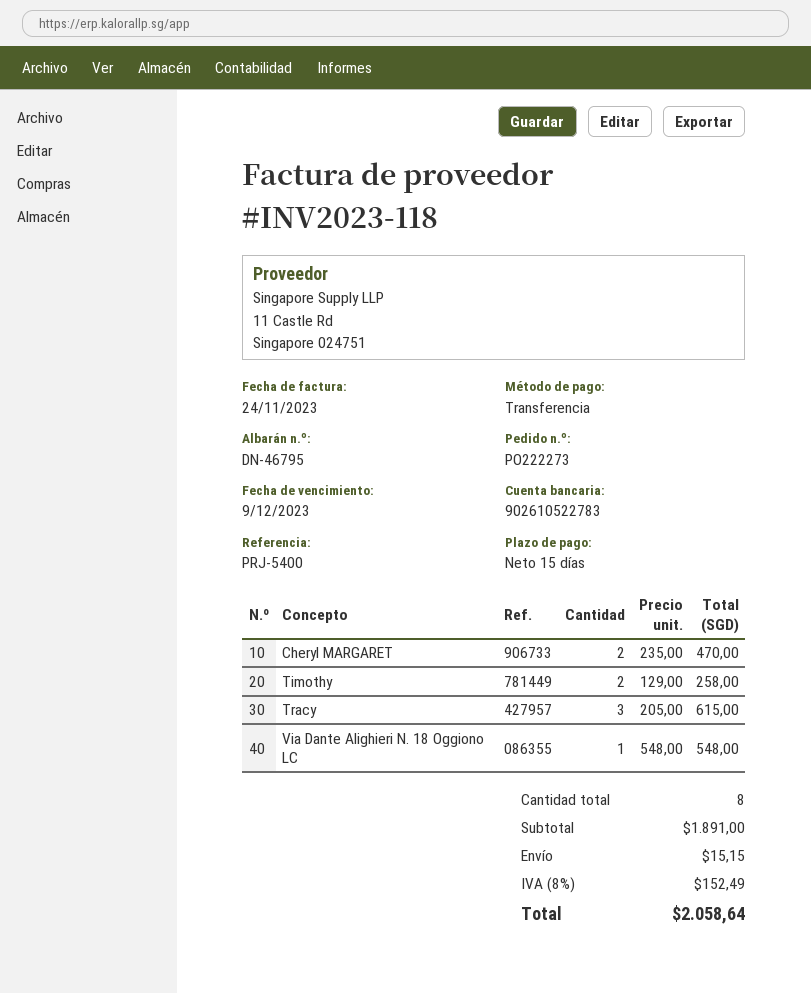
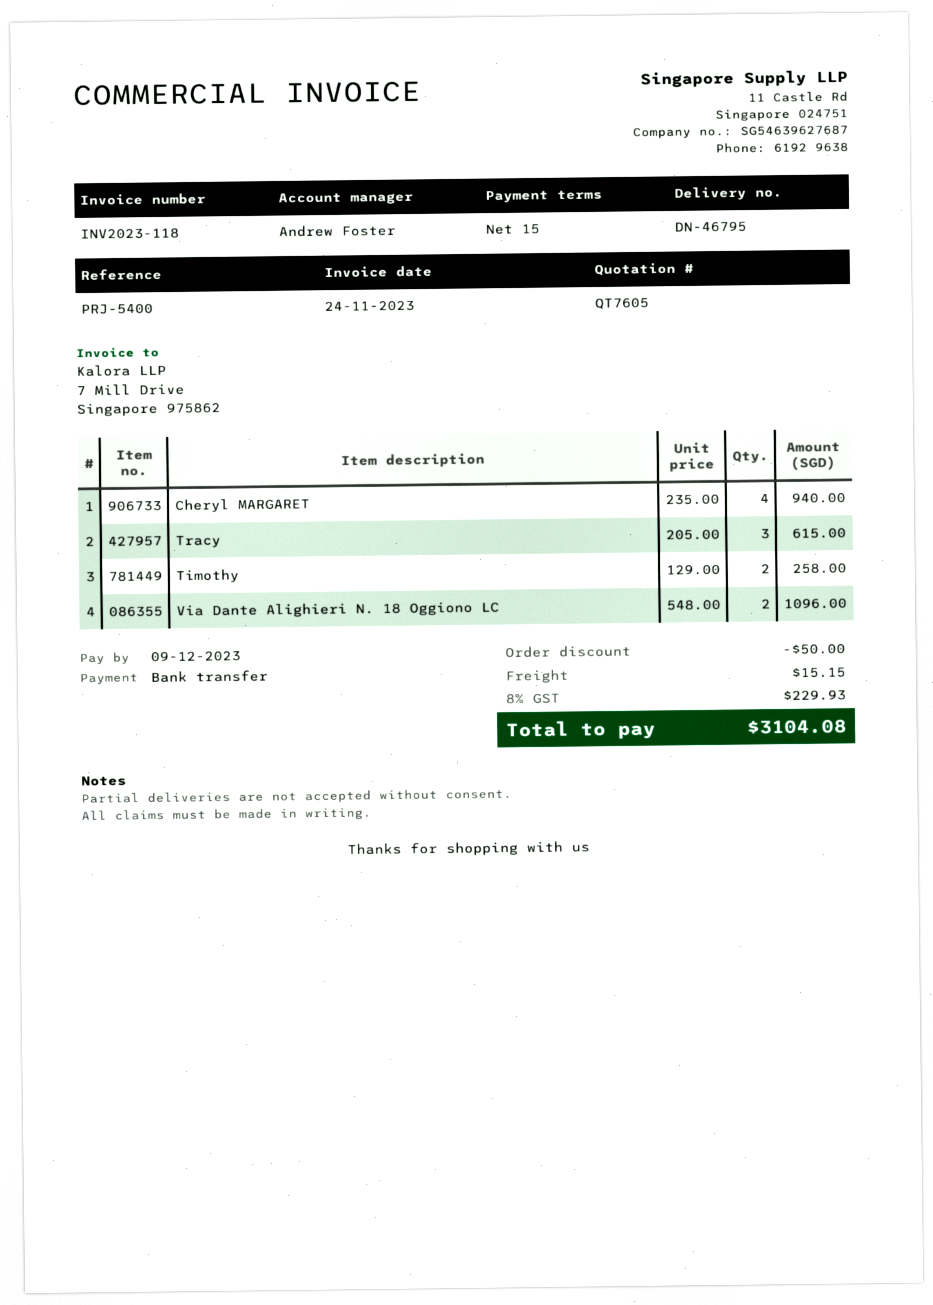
Cheryl MARGARET: 2 x 235.00 = 470.00 -> 4 x 235.00 = 940.00
Via Dante Alighieri N. 18 Oggiono LC: 1 x 548.00 = 548.00 -> 2 x 548.00 = 1096.00
discount: none -> 50.00
tax: 8% = 152.49 -> 8% = 229.93
total: 2058.64 -> 3104.08

